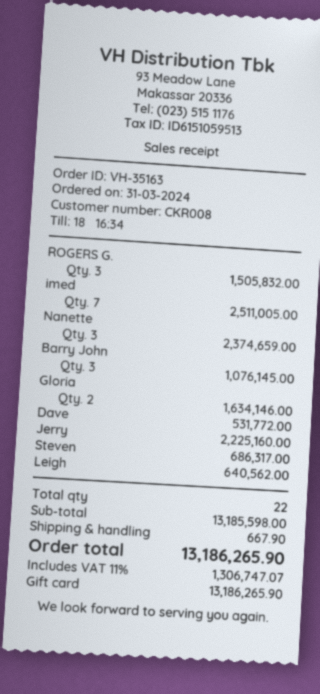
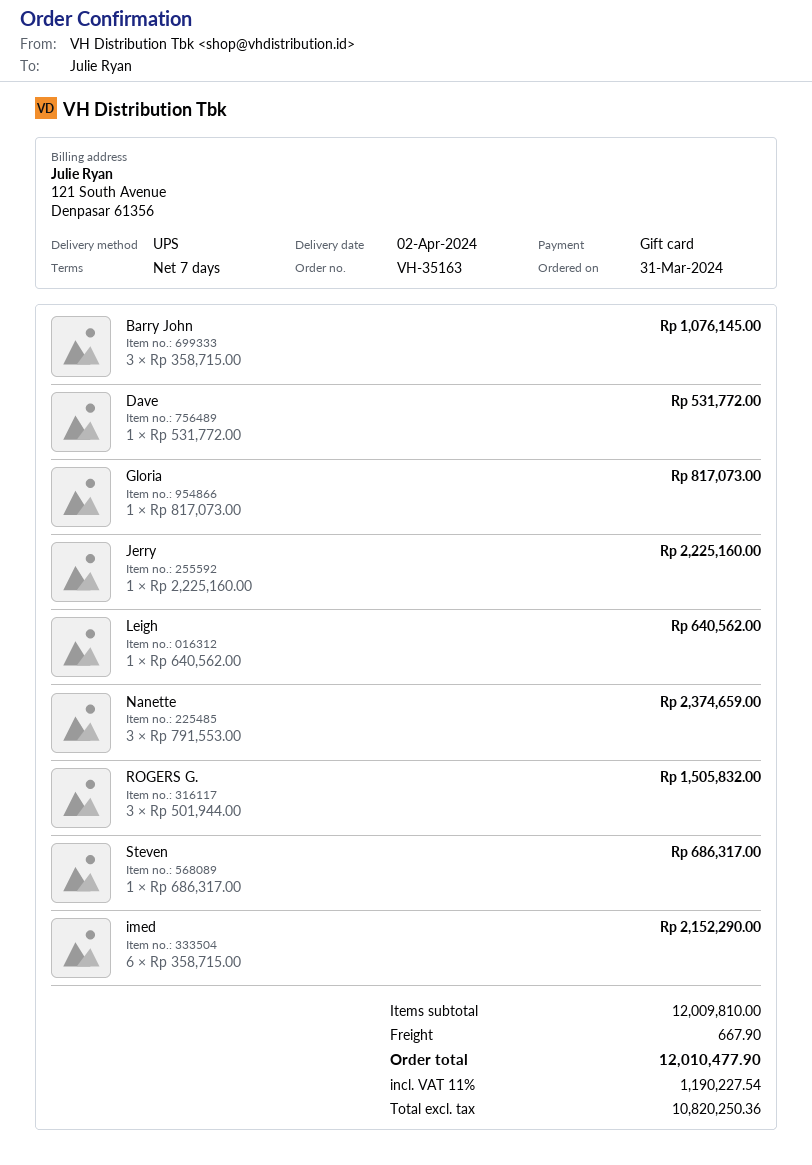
imed: 7 for 2511005.00 -> 6 for 2152290.00
Gloria: 2 for 1634146.00 -> 1 for 817073.00
subtotal: 13185598.00 -> 12009810.00
tax: 11% = 1306747.07 -> 11% = 1190227.54
total: 13186265.90 -> 12010477.90

